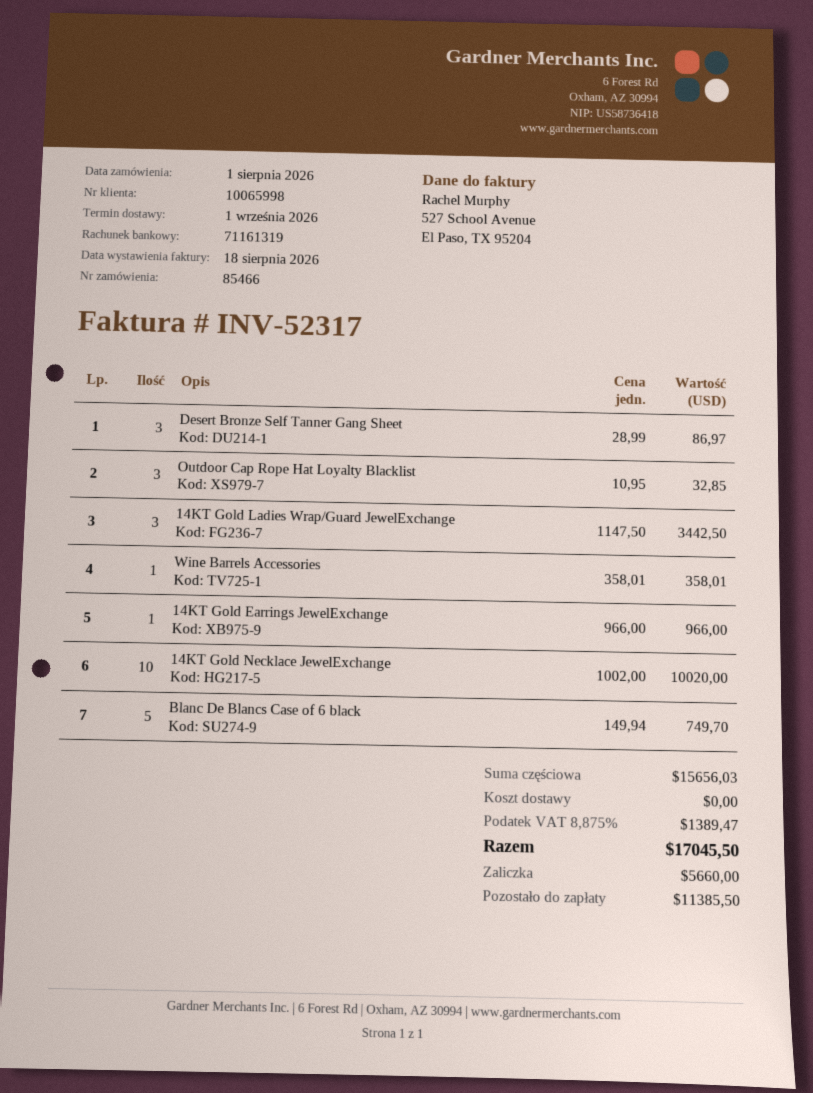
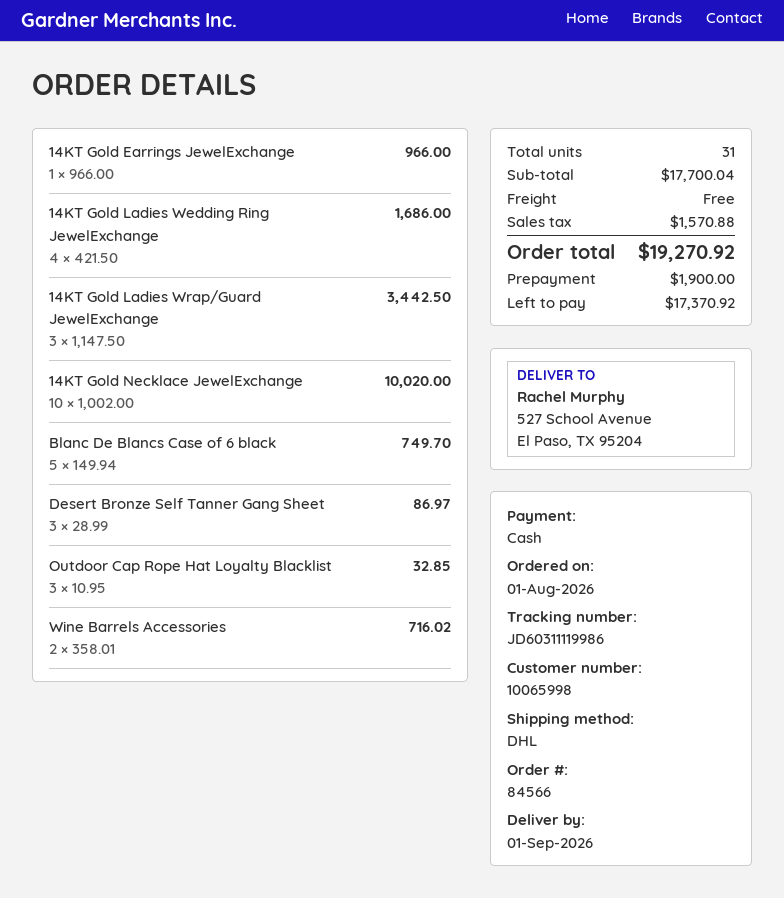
order number: 85466 -> 84566
Wine Barrels Accessories: 1 x 358.01 = 358.01 -> 2 x 358.01 = 716.02
14KT Gold Ladies Wedding Ring JewelExchange: none -> 4 x 421.50 = 1686.00
subtotal: 15656.03 -> 17700.04
tax: 1389.47 -> 1570.88
total: 17045.50 -> 19270.92
deposit: 5660.00 -> 1900.00
balance: 11385.50 -> 17370.92

